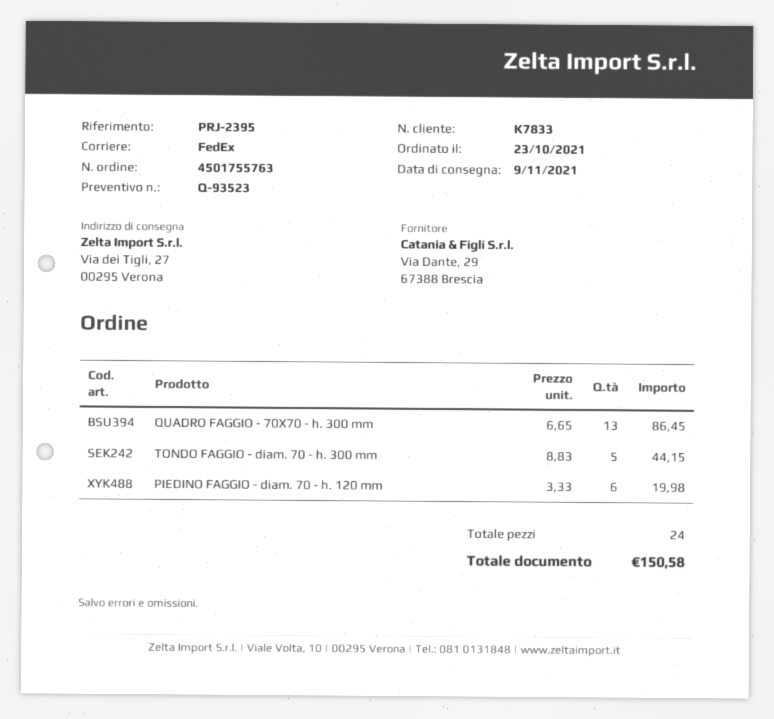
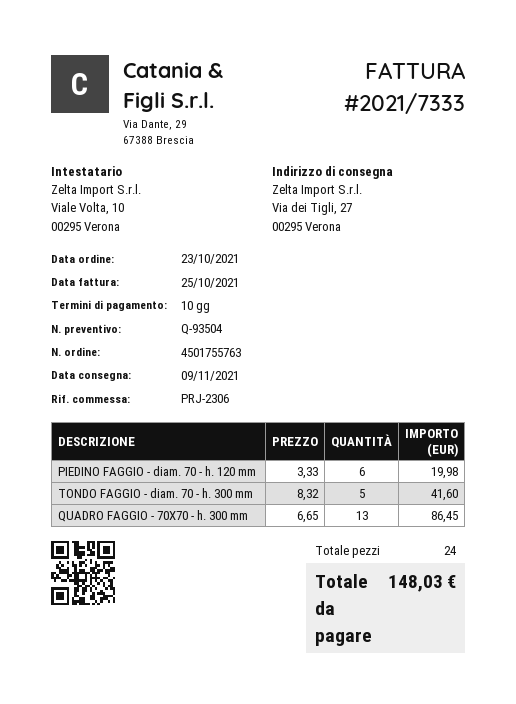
quote number: Q-93523 -> Q-93504
reference: PRJ-2395 -> PRJ-2306
TONDO FAGGIO - diam. 70 - h. 300 mm: 5 x 8.83 = 44.15 -> 5 x 8.32 = 41.60
total: 150.58 -> 148.03

